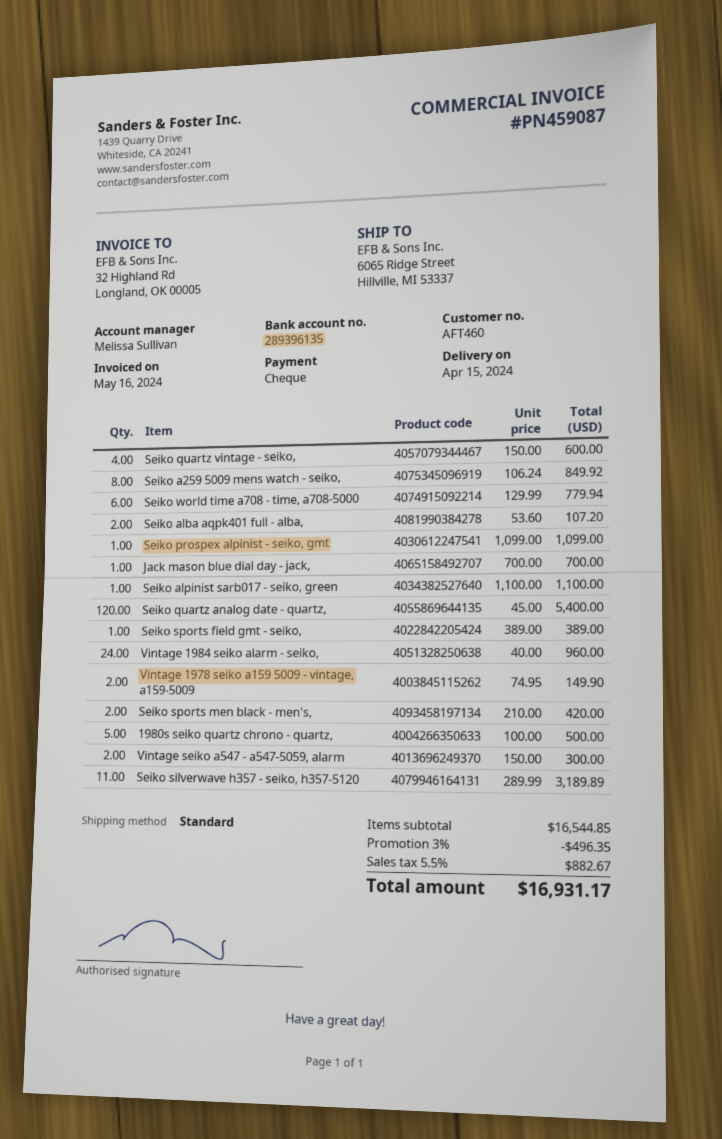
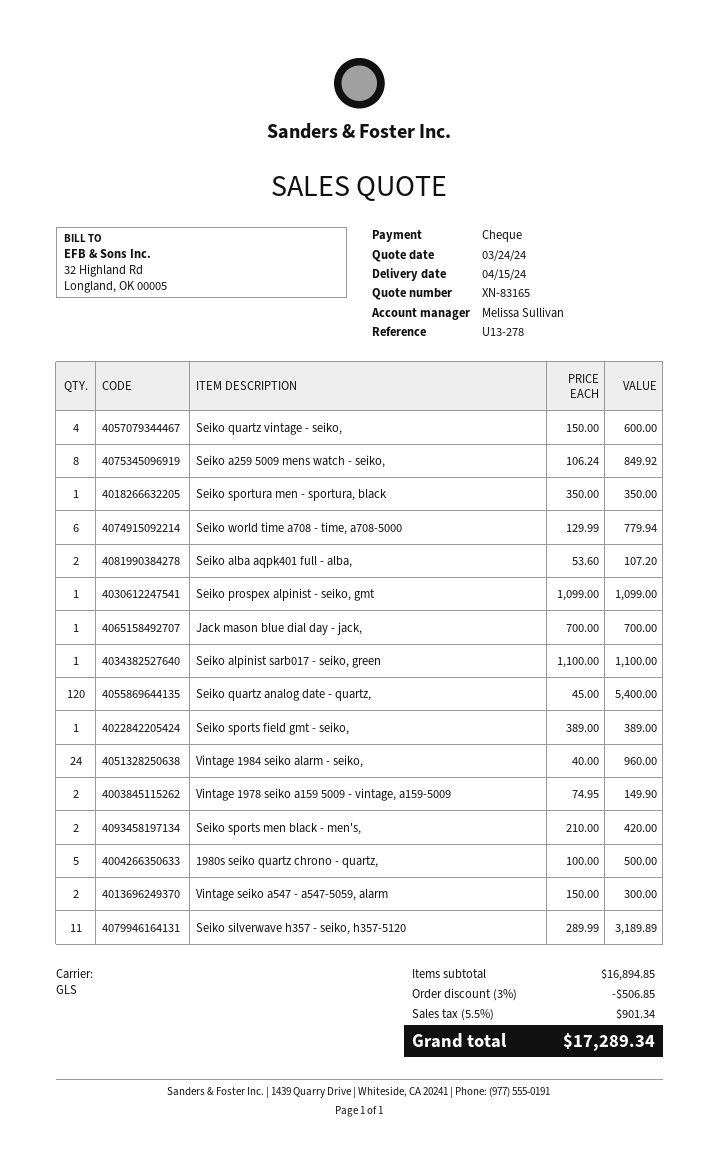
shipping method: standard -> GLS
Seiko sportura men - sportura, black: none -> 1 x 350.00 = 350.00
subtotal: 16544.85 -> 16894.85
discount: 3% = 496.35 -> 3% = 506.85
tax: 5.5% = 882.67 -> 5.5% = 901.34
total: 16931.17 -> 17289.34

